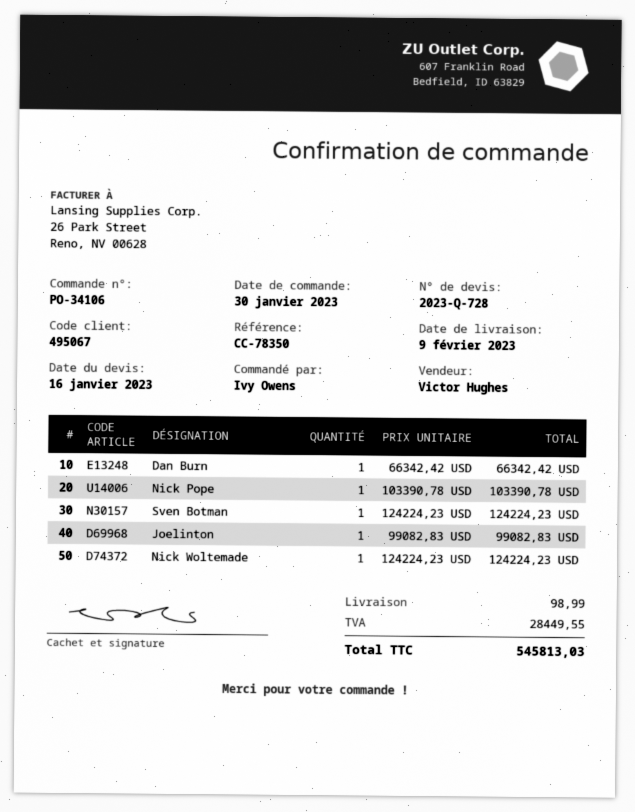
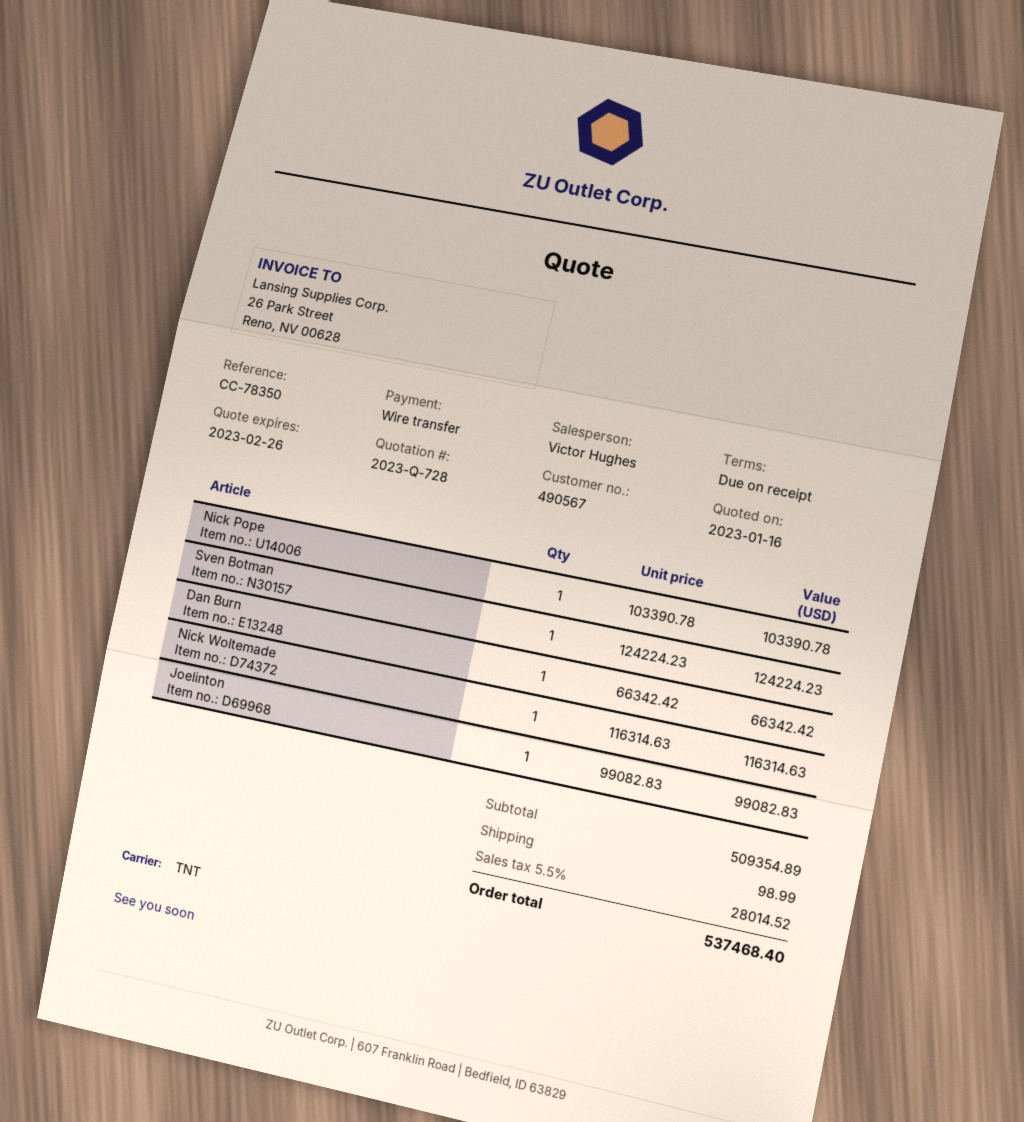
customer number: 495067 -> 490567
Nick Woltemade: 1 x 124224.23 = 124224.23 -> 1 x 116314.63 = 116314.63
tax: 28449.55 -> 28014.52
total: 545813.03 -> 537468.40

